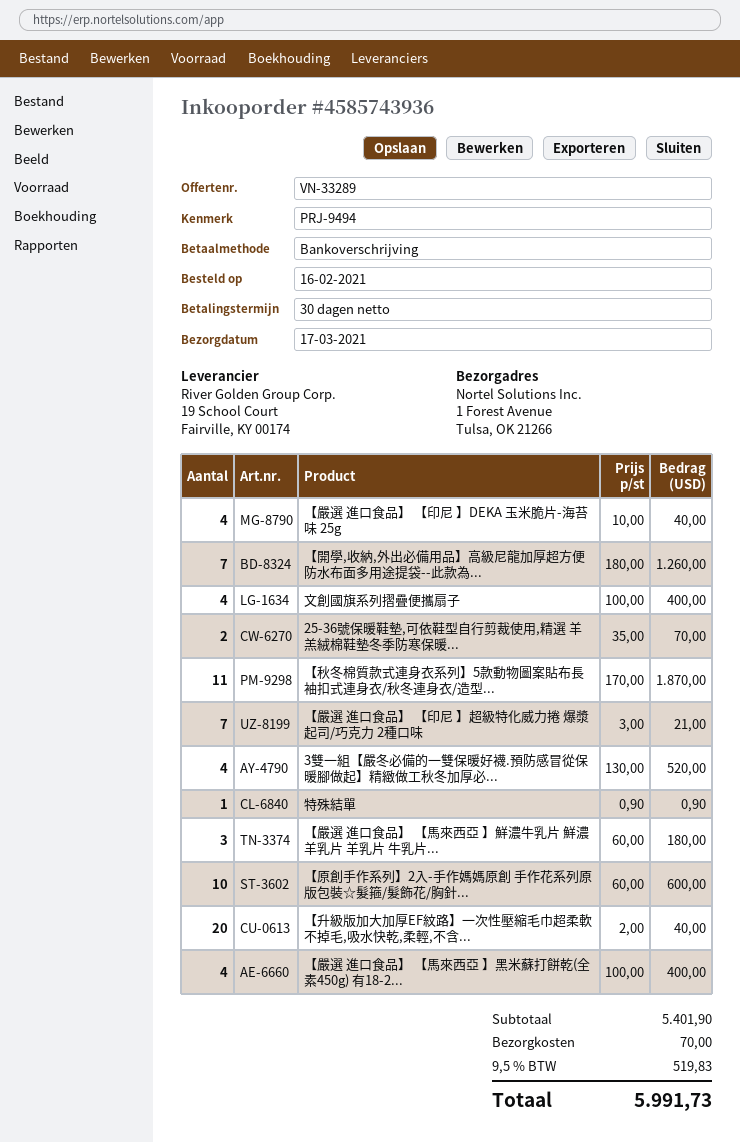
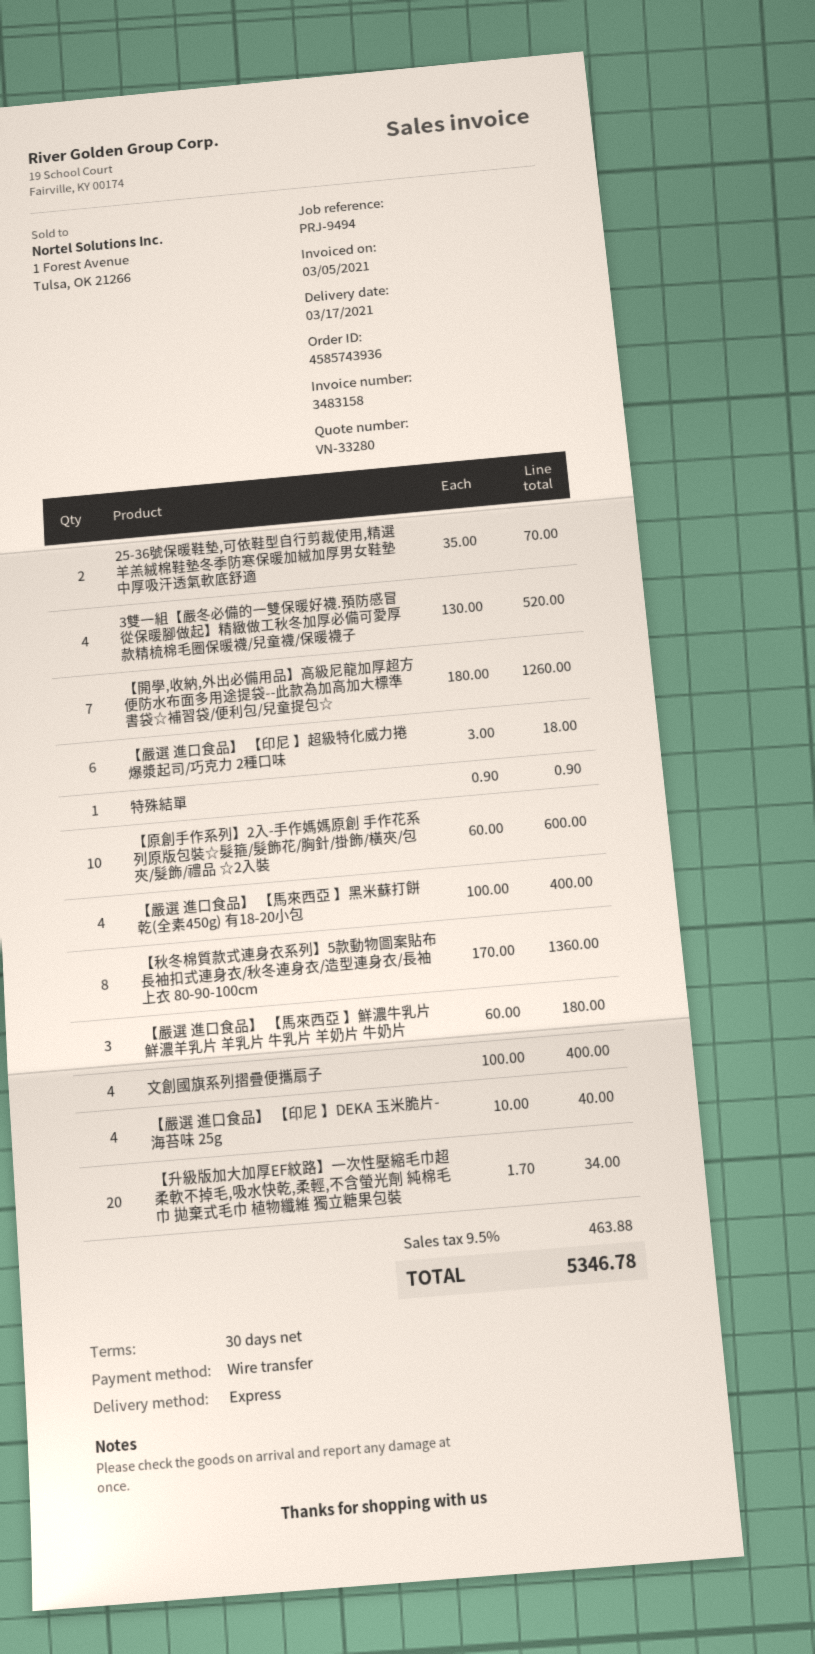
quote number: VN-33289 -> VN-33280
【秋冬棉質款式連身衣系列】5款動物圖案貼布長袖扣式連身衣/秋冬連身衣/造型...: 11 x 170.00 = 1870.00 -> 8 x 170.00 = 1360.00
【嚴選 進口食品】 【印尼 】超級特化威力捲 爆漿起司/巧克力 2種口味: 7 x 3.00 = 21.00 -> 6 x 3.00 = 18.00
【升級版加大加厚EF紋路】一次性壓縮毛巾超柔軟不掉毛,吸水快乾,柔輕,不含...: 20 x 2.00 = 40.00 -> 20 x 1.70 = 34.00
shipping: 70.00 -> none
tax: 9.5% = 519.83 -> 9.5% = 463.88
total: 5991.73 -> 5346.78

